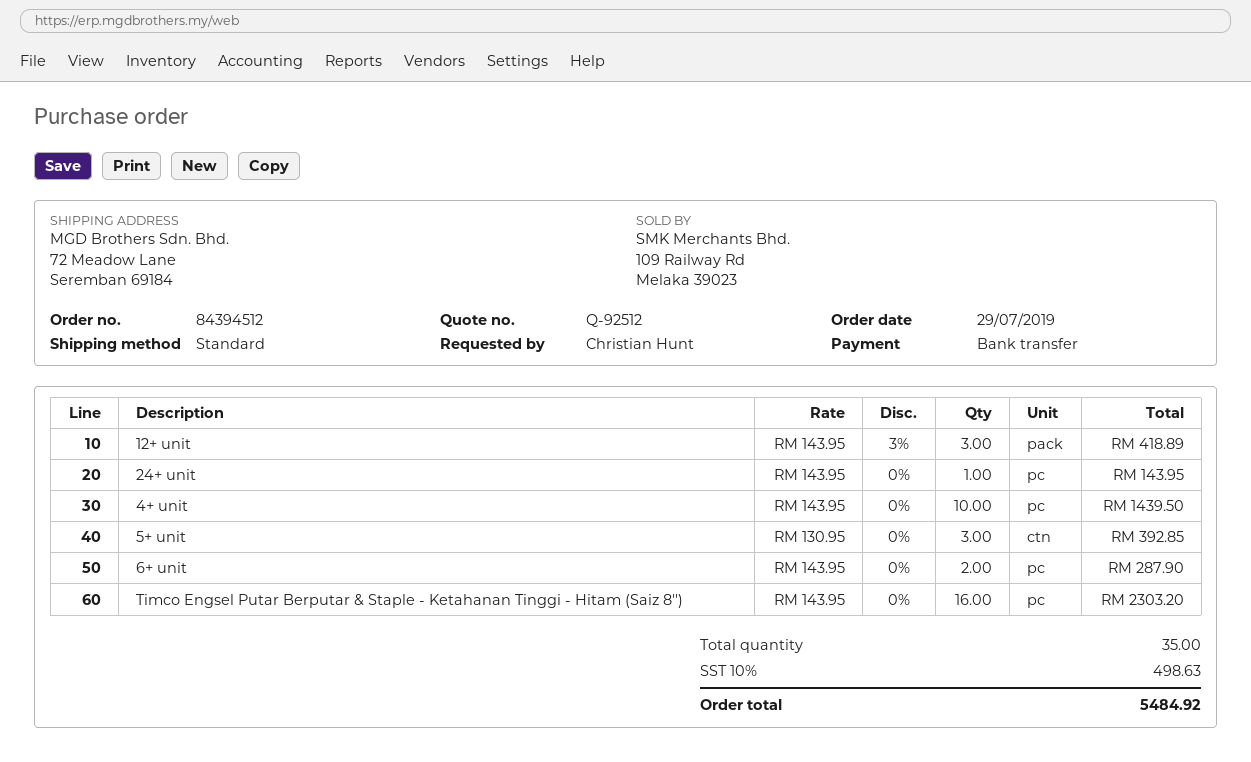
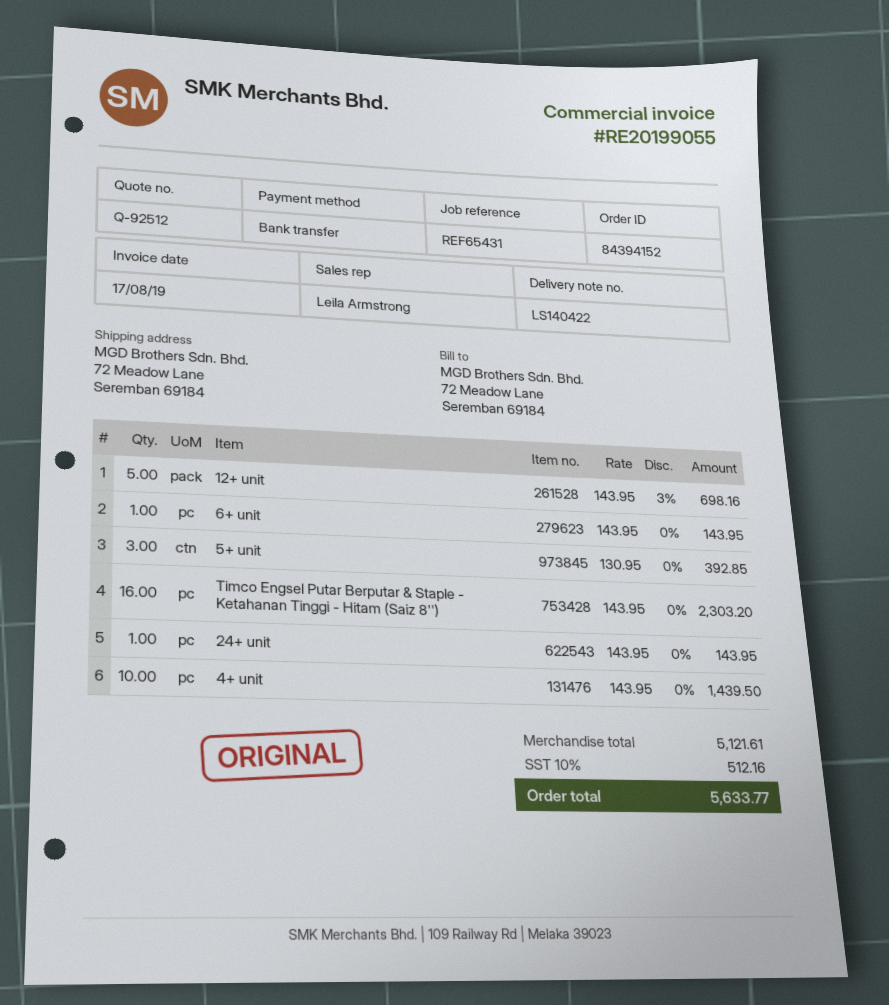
order number: 84394512 -> 84394152
12+ unit: 3 x 143.95 - 3% = 418.89 -> 5 x 143.95 - 3% = 698.16
6+ unit: 2 x 143.95 = 287.90 -> 1 x 143.95 = 143.95
tax: 10% = 498.63 -> 10% = 512.16
total: 5484.92 -> 5633.77

